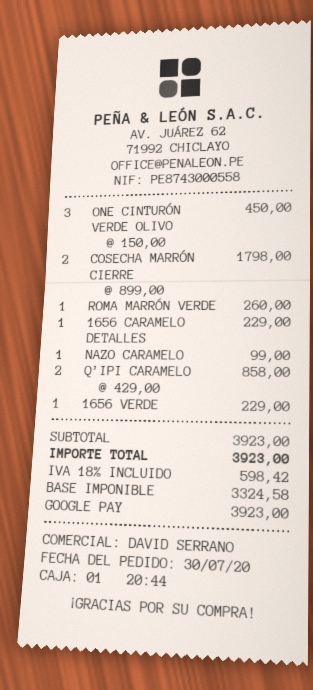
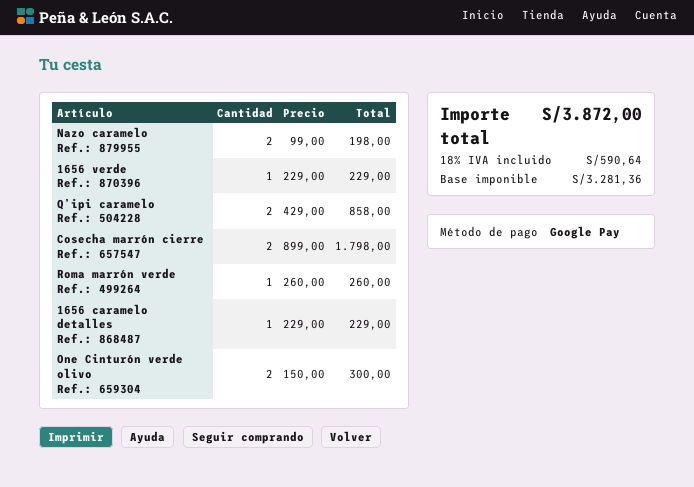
ONE CINTURÓN VERDE OLIVO: 3 x 150.00 = 450.00 -> 2 x 150.00 = 300.00
NAZO CARAMELO: 1 x 99.00 = 99.00 -> 2 x 99.00 = 198.00
net: 3324.58 -> 3281.36
tax: 18% = 598.42 -> 18% = 590.64
total: 3923.00 -> 3872.00

